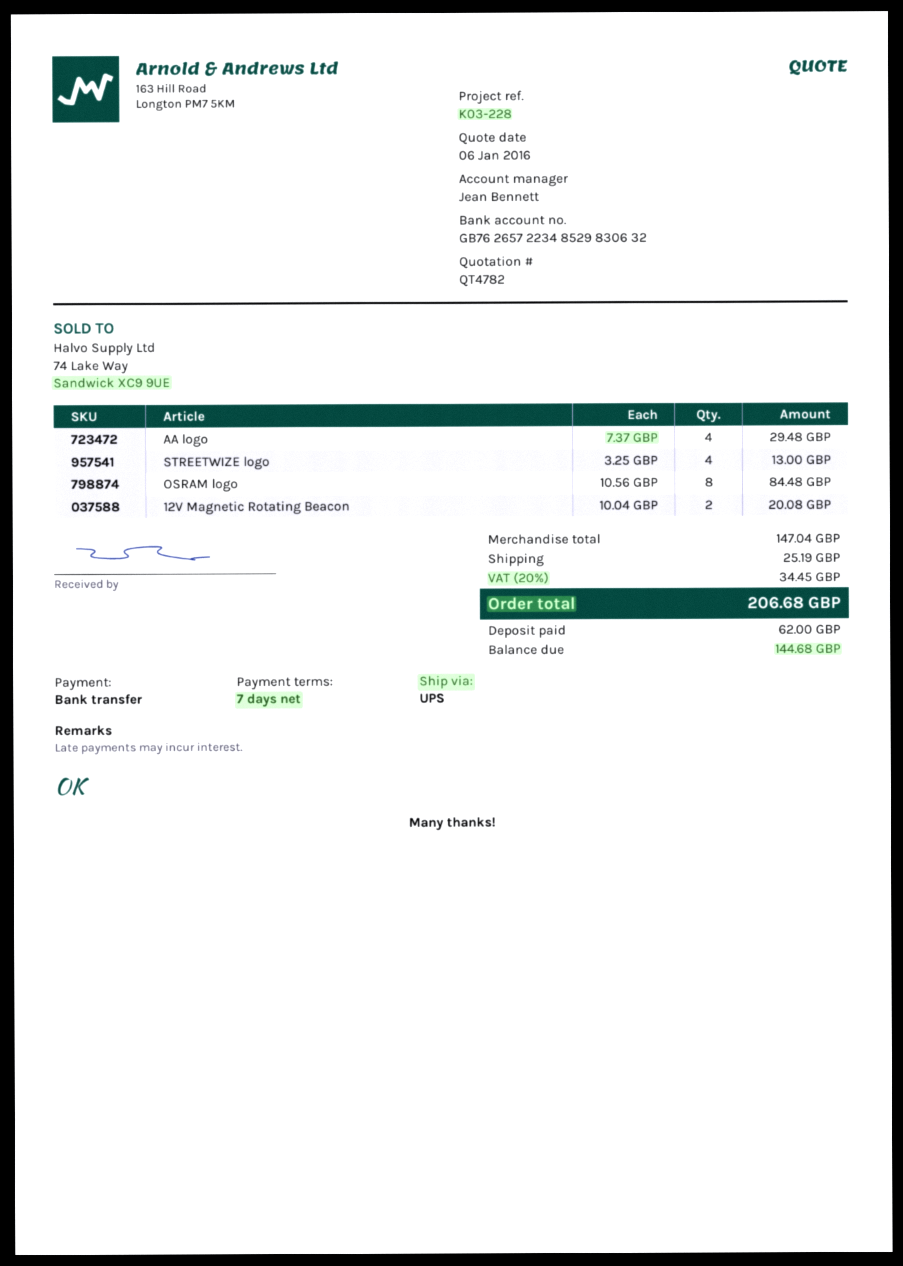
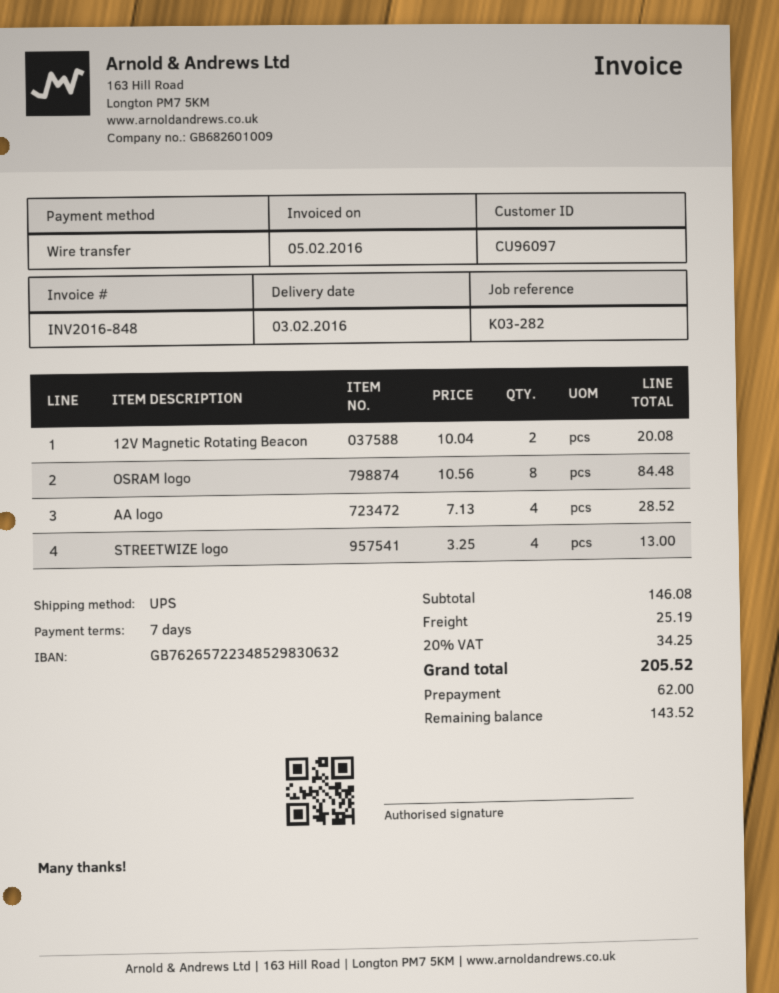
reference: K03-228 -> K03-282
AA logo: 4 x 7.37 = 29.48 -> 4 x 7.13 = 28.52
subtotal: 147.04 -> 146.08
tax: 20% = 34.45 -> 20% = 34.25
total: 206.68 -> 205.52
balance: 144.68 -> 143.52

